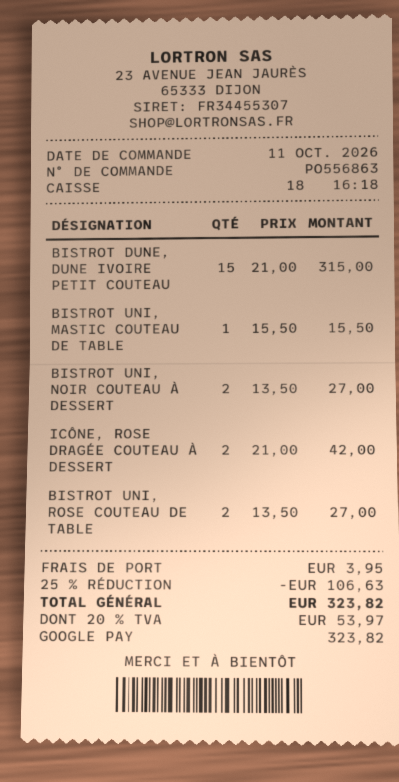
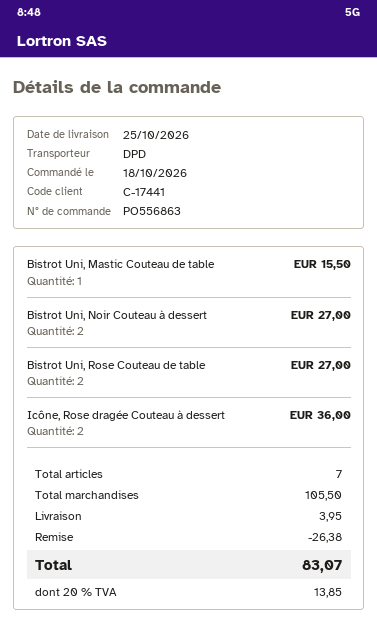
order date: 2026-10-11 -> 2026-10-18
BISTROT DUNE, DUNE IVOIRE PETIT COUTEAU: 15 for 315.00 -> none
ICÔNE, ROSE DRAGÉE COUTEAU À DESSERT: 2 for 42.00 -> 2 for 36.00
discount: 106.63 -> 26.38
tax: 20% = 53.97 -> 20% = 13.85
total: 323.82 -> 83.07

